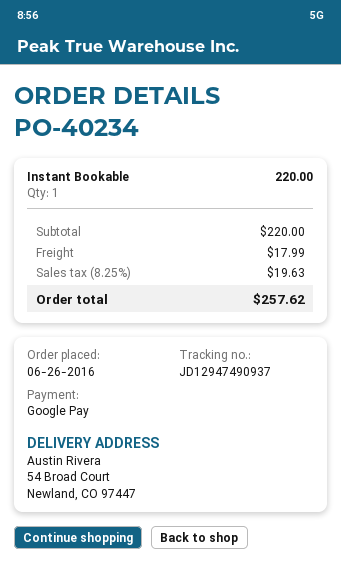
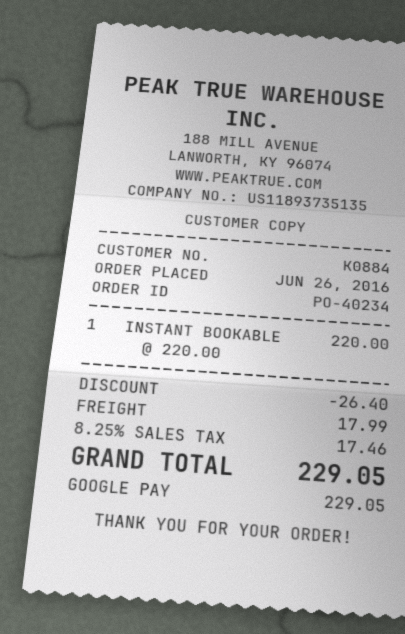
discount: none -> 26.40
tax: 8.25% = 19.63 -> 8.25% = 17.46
total: 257.62 -> 229.05

